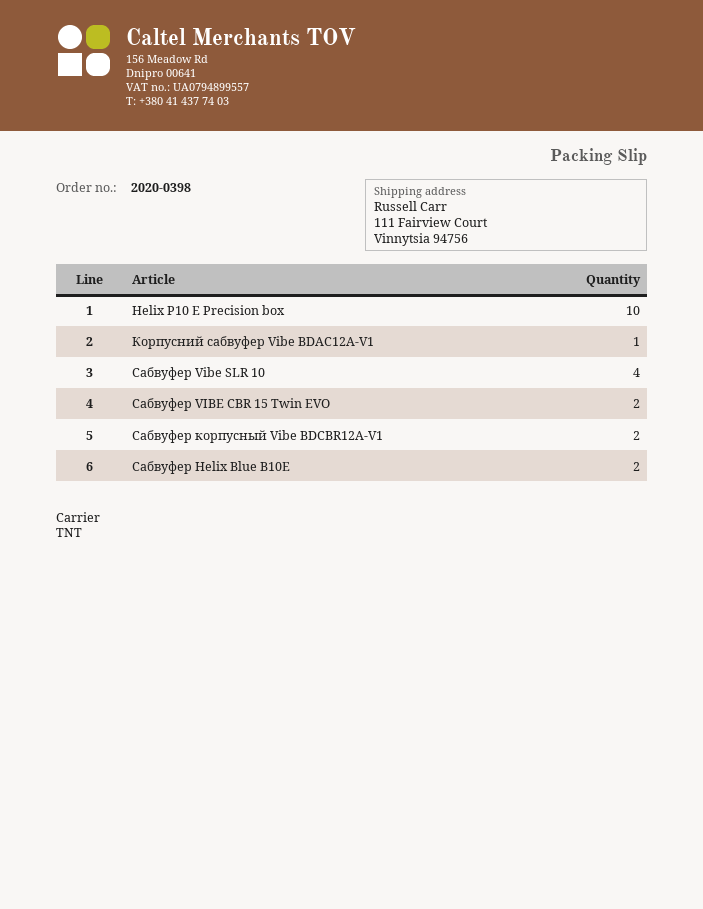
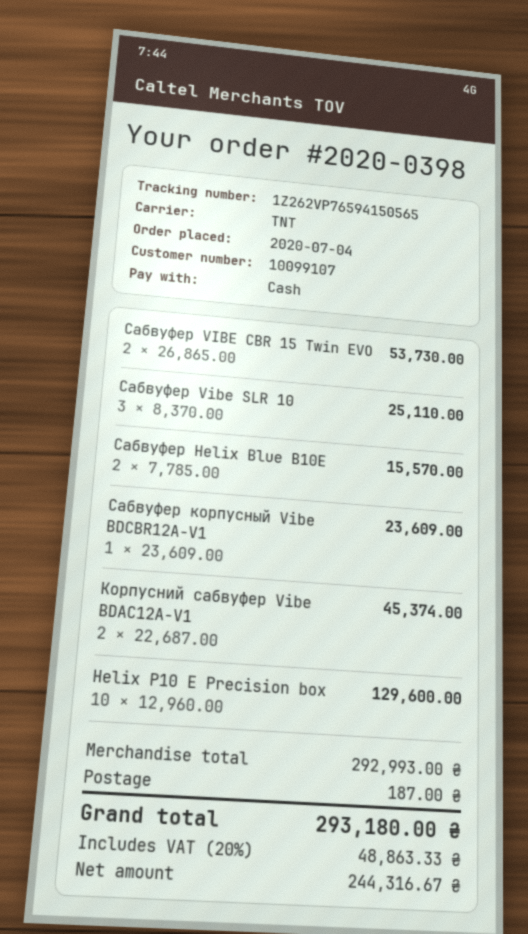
Корпусний сабвуфер Vibe BDAC12A-V1: 1 -> 2
Сабвуфер Vibe SLR 10: 4 -> 3
Сабвуфер корпусный Vibe BDCBR12A-V1: 2 -> 1

